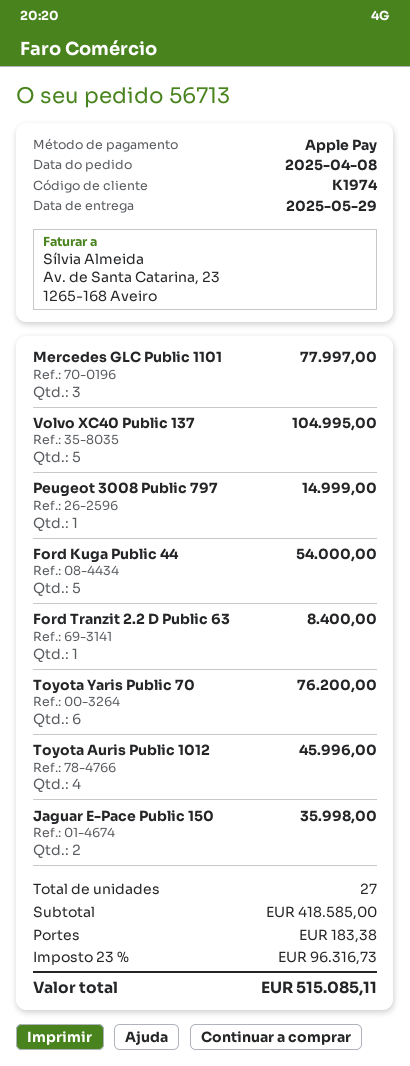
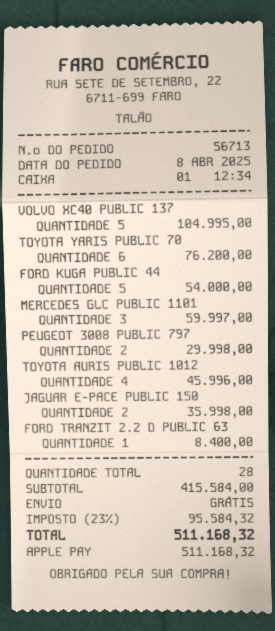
Mercedes GLC Public 1101: 3 for 77997.00 -> 3 for 59997.00
Peugeot 3008 Public 797: 1 for 14999.00 -> 2 for 29998.00
total quantity: 27 -> 28
subtotal: 418585.00 -> 415584.00
shipping: 183.38 -> 0.00
tax: 23% = 96316.73 -> 23% = 95584.32
total: 515085.11 -> 511168.32

